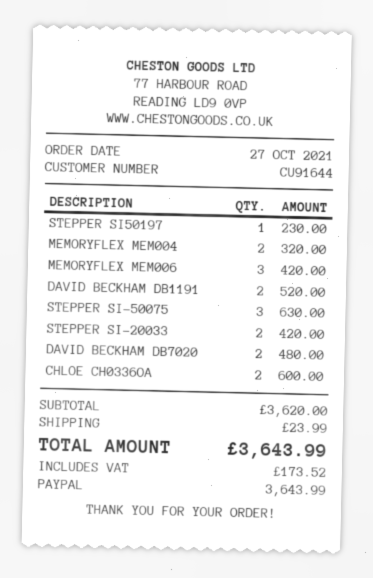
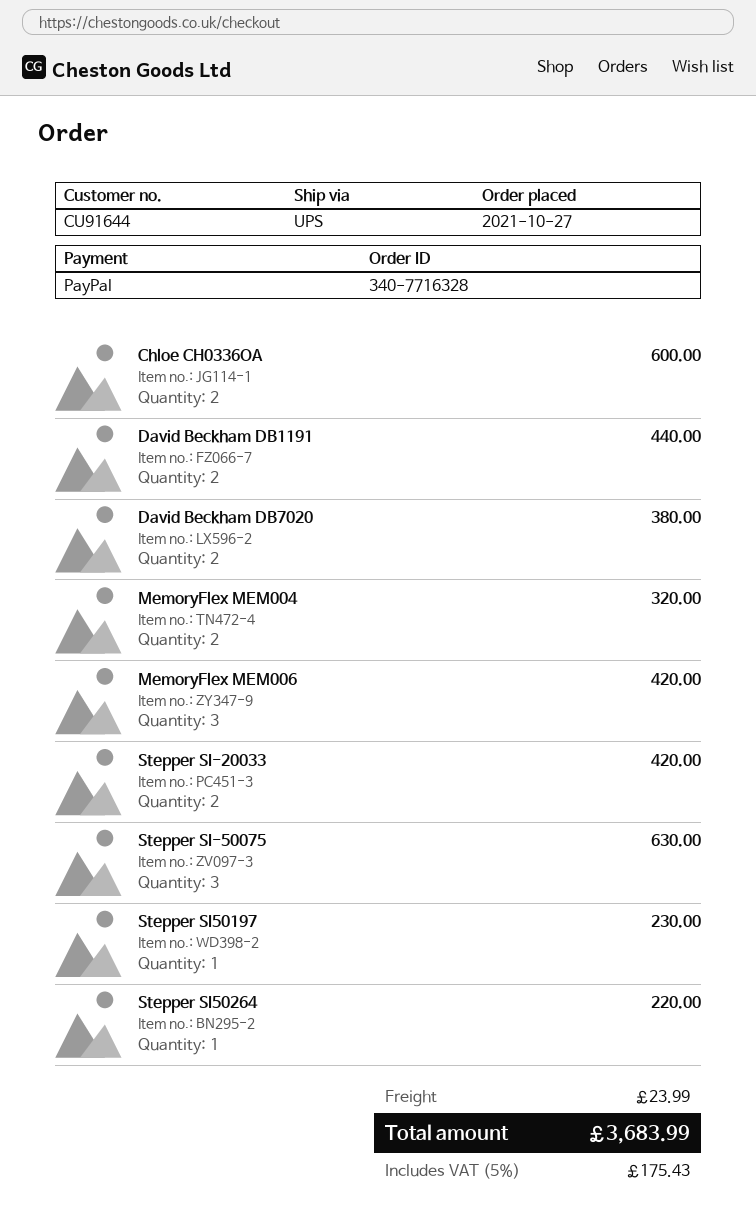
DAVID BECKHAM DB1191: 2 for 520.00 -> 2 for 440.00
DAVID BECKHAM DB7020: 2 for 480.00 -> 2 for 380.00
Stepper SI50264: none -> 1 for 220.00
tax: 173.52 -> 175.43
total: 3643.99 -> 3683.99

